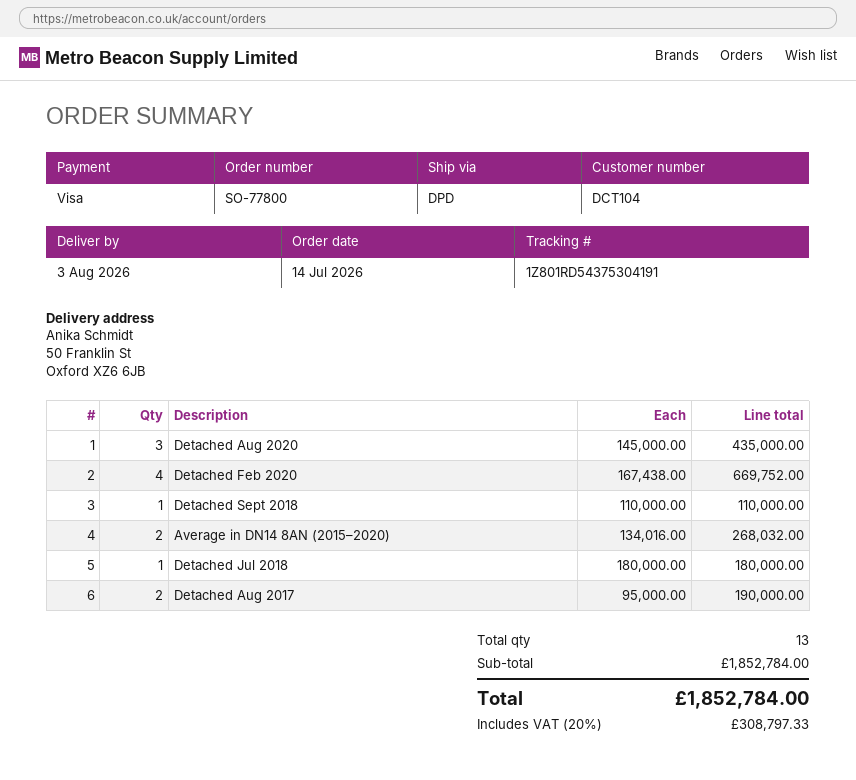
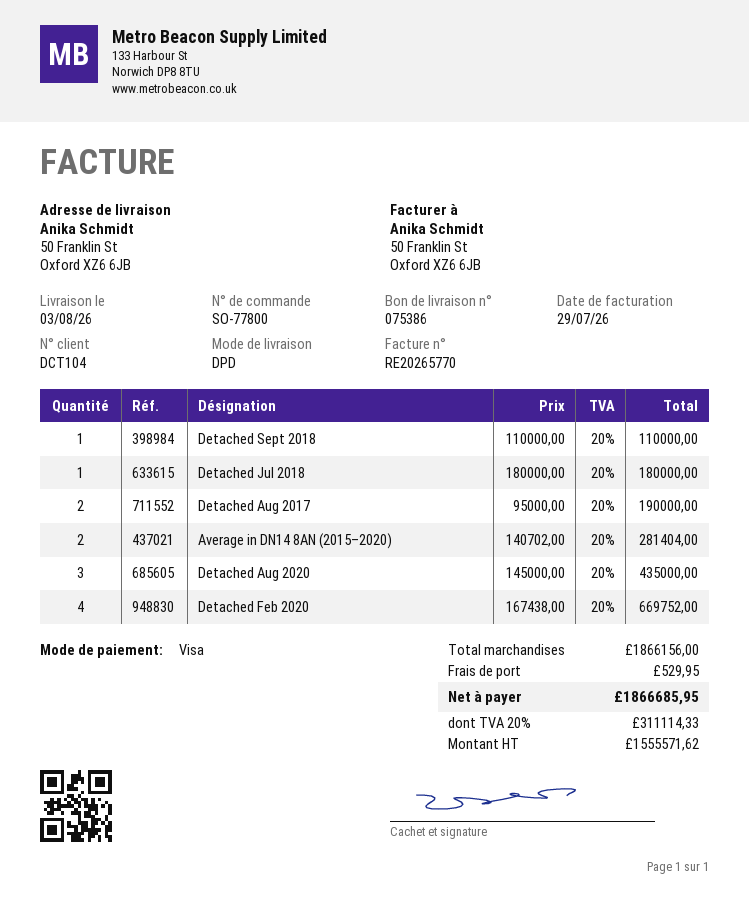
Average in DN14 8AN (2015–2020): 2 x 134016.00 = 268032.00 -> 2 x 140702.00 = 281404.00
subtotal: 1852784.00 -> 1866156.00
shipping: none -> 529.95
tax: 20% = 308797.33 -> 20% = 311114.33
total: 1852784.00 -> 1866685.95

